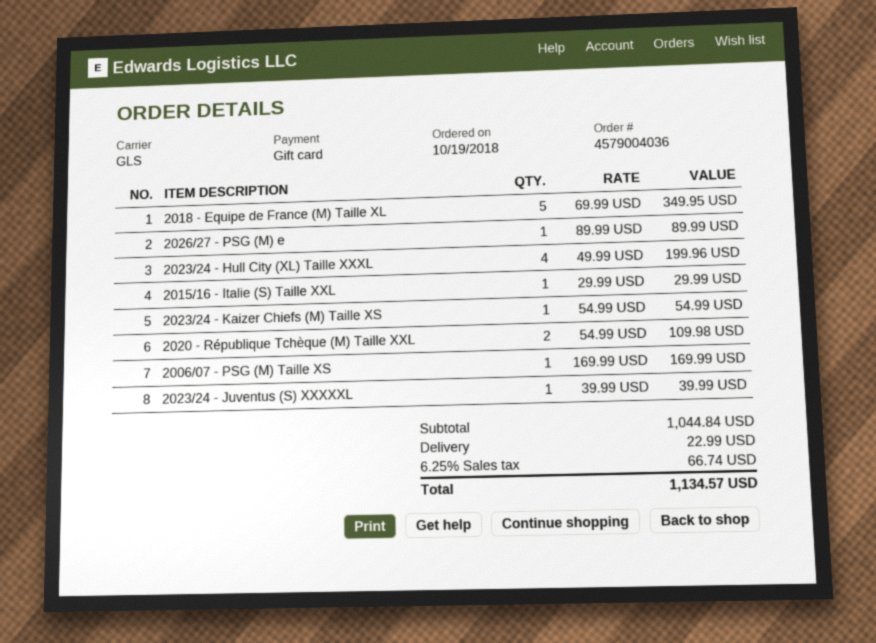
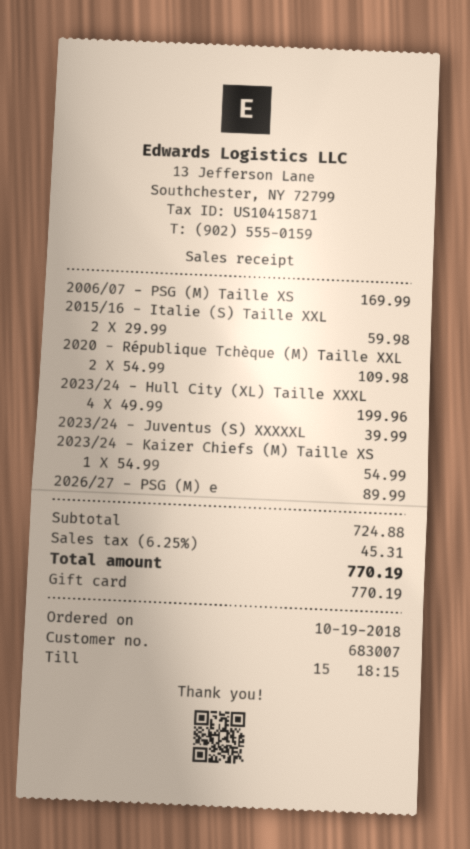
2018 - Equipe de France (M) Taille XL: 5 x 69.99 = 349.95 -> none
2015/16 - Italie (S) Taille XXL: 1 x 29.99 = 29.99 -> 2 x 29.99 = 59.98
subtotal: 1044.84 -> 724.88
shipping: 22.99 -> none
tax: 6.25% = 66.74 -> 6.25% = 45.31
total: 1134.57 -> 770.19

